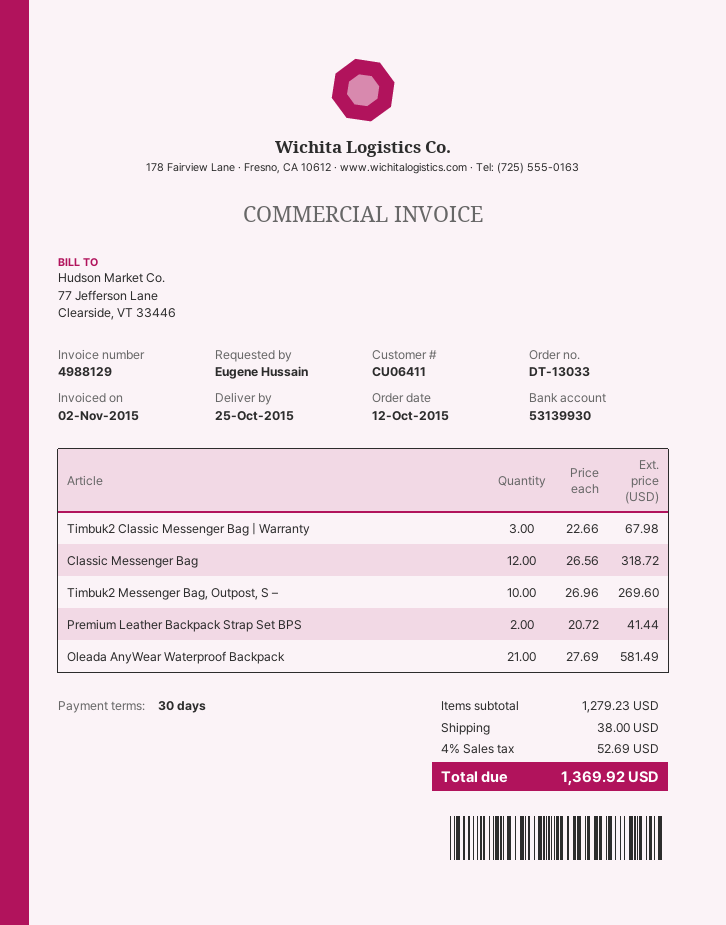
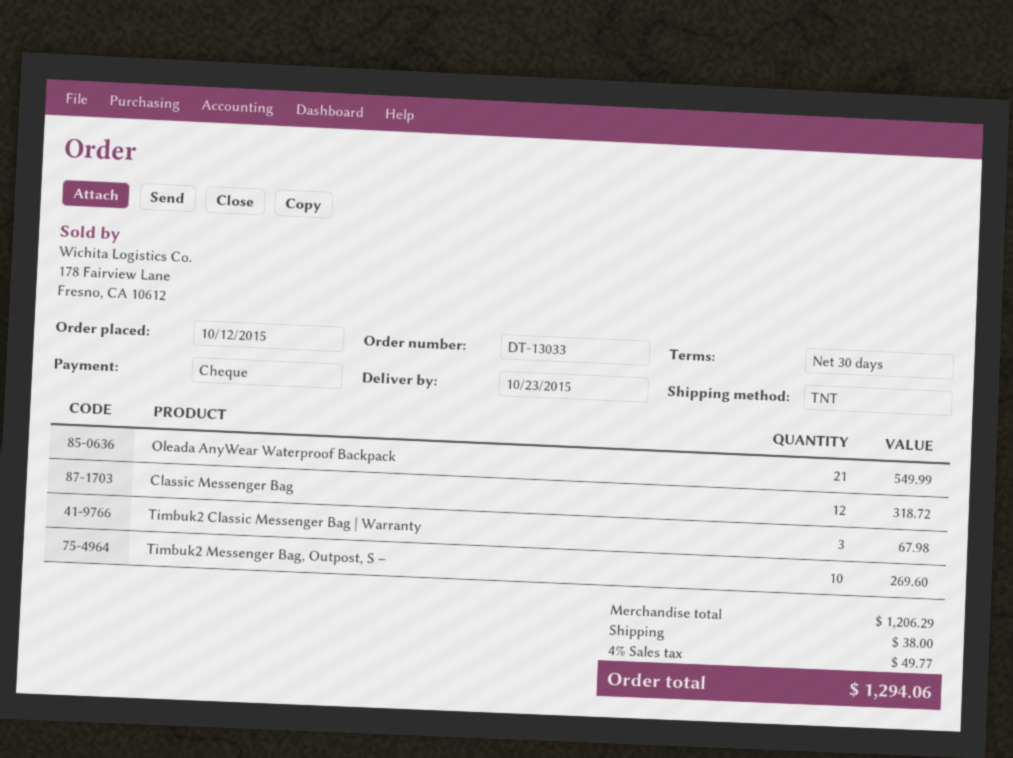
delivery date: 2015-10-25 -> 2015-10-23
Premium Leather Backpack Strap Set BPS: 2 for 41.44 -> none
Oleada AnyWear Waterproof Backpack: 21 for 581.49 -> 21 for 549.99
subtotal: 1279.23 -> 1206.29
tax: 4% = 52.69 -> 4% = 49.77
total: 1369.92 -> 1294.06

